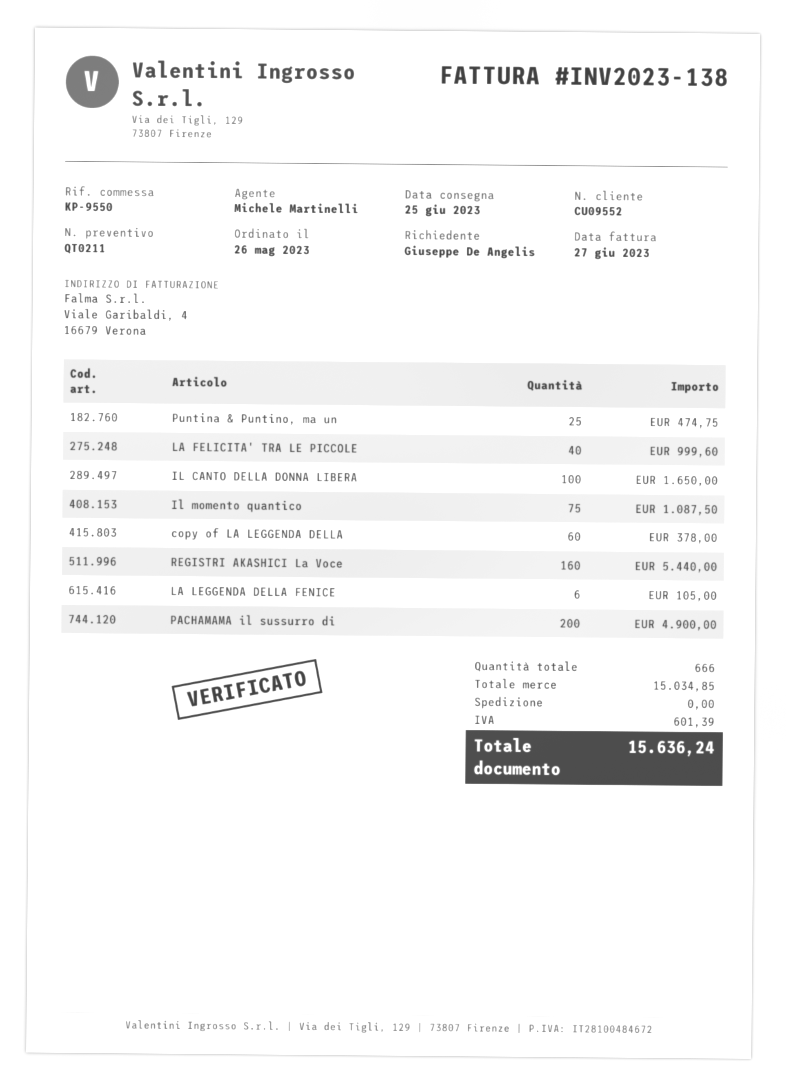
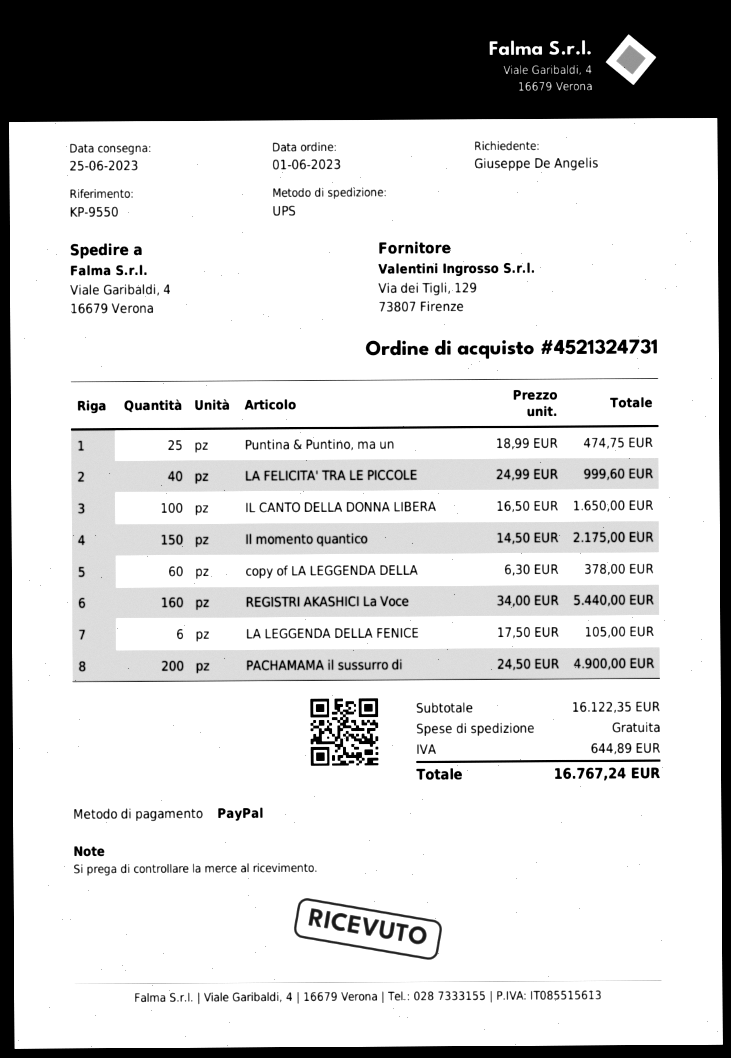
order date: 2023-05-26 -> 2023-06-01
Il momento quantico: 75 for 1087.50 -> 150 for 2175.00
subtotal: 15034.85 -> 16122.35
tax: 601.39 -> 644.89
total: 15636.24 -> 16767.24

